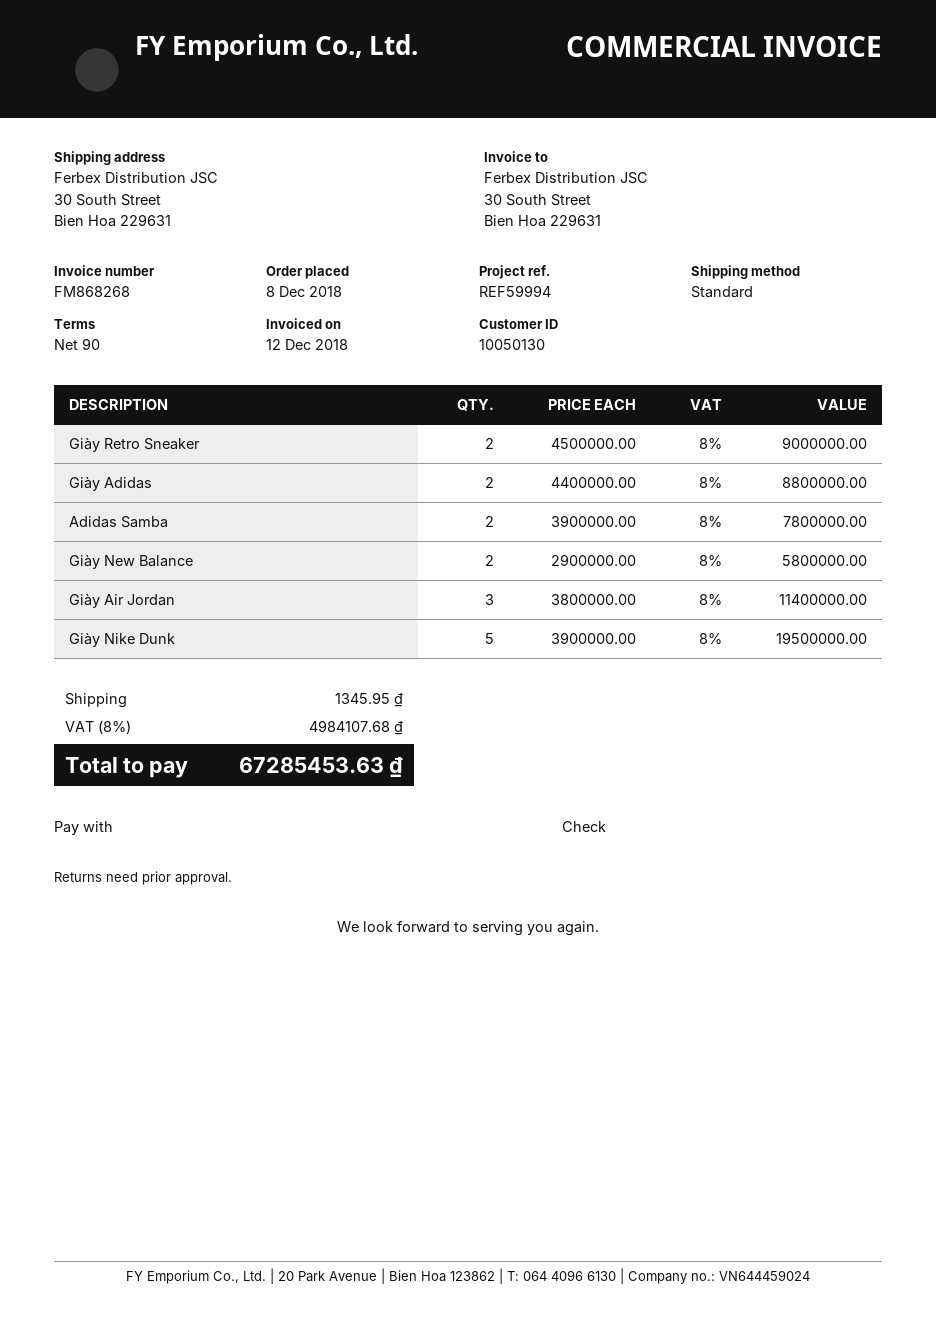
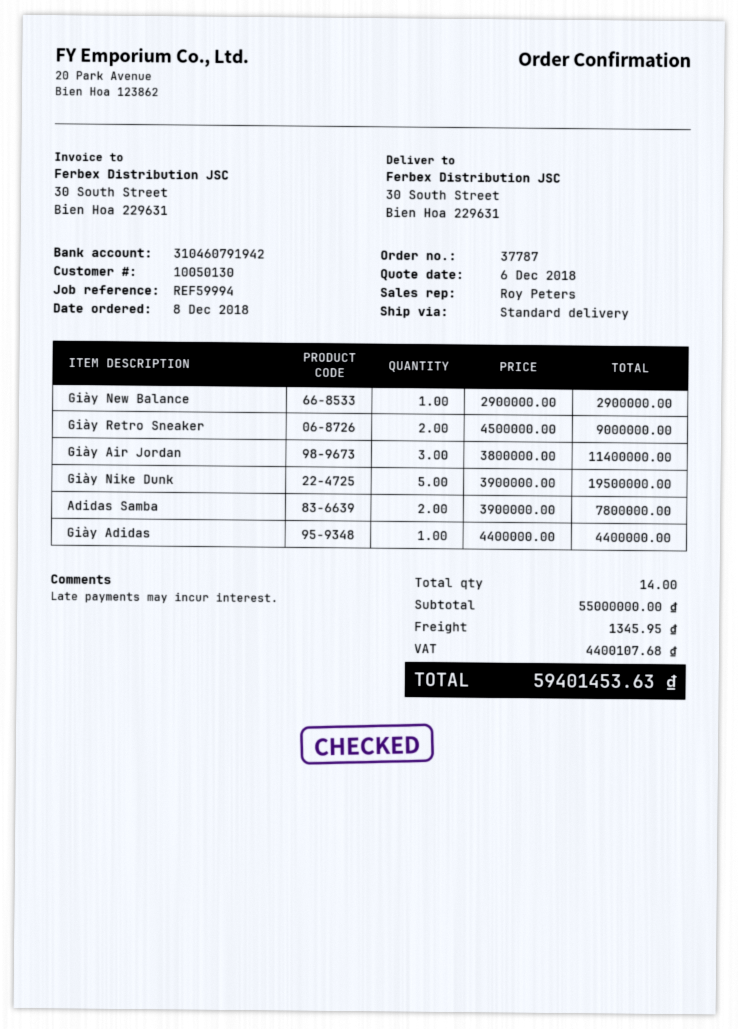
Giày Adidas: 2 x 4400000.00 = 8800000.00 -> 1 x 4400000.00 = 4400000.00
Giày New Balance: 2 x 2900000.00 = 5800000.00 -> 1 x 2900000.00 = 2900000.00
tax: 4984107.68 -> 4400107.68
total: 67285453.63 -> 59401453.63

